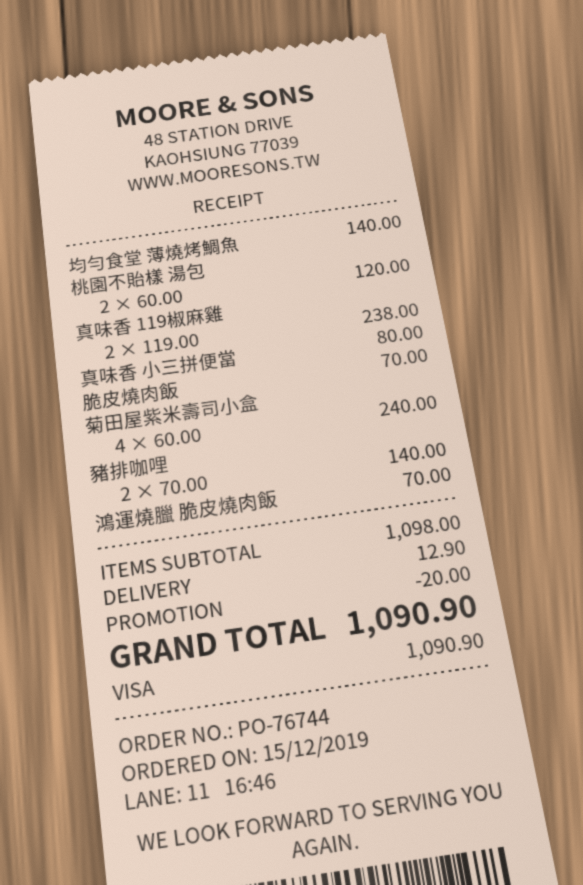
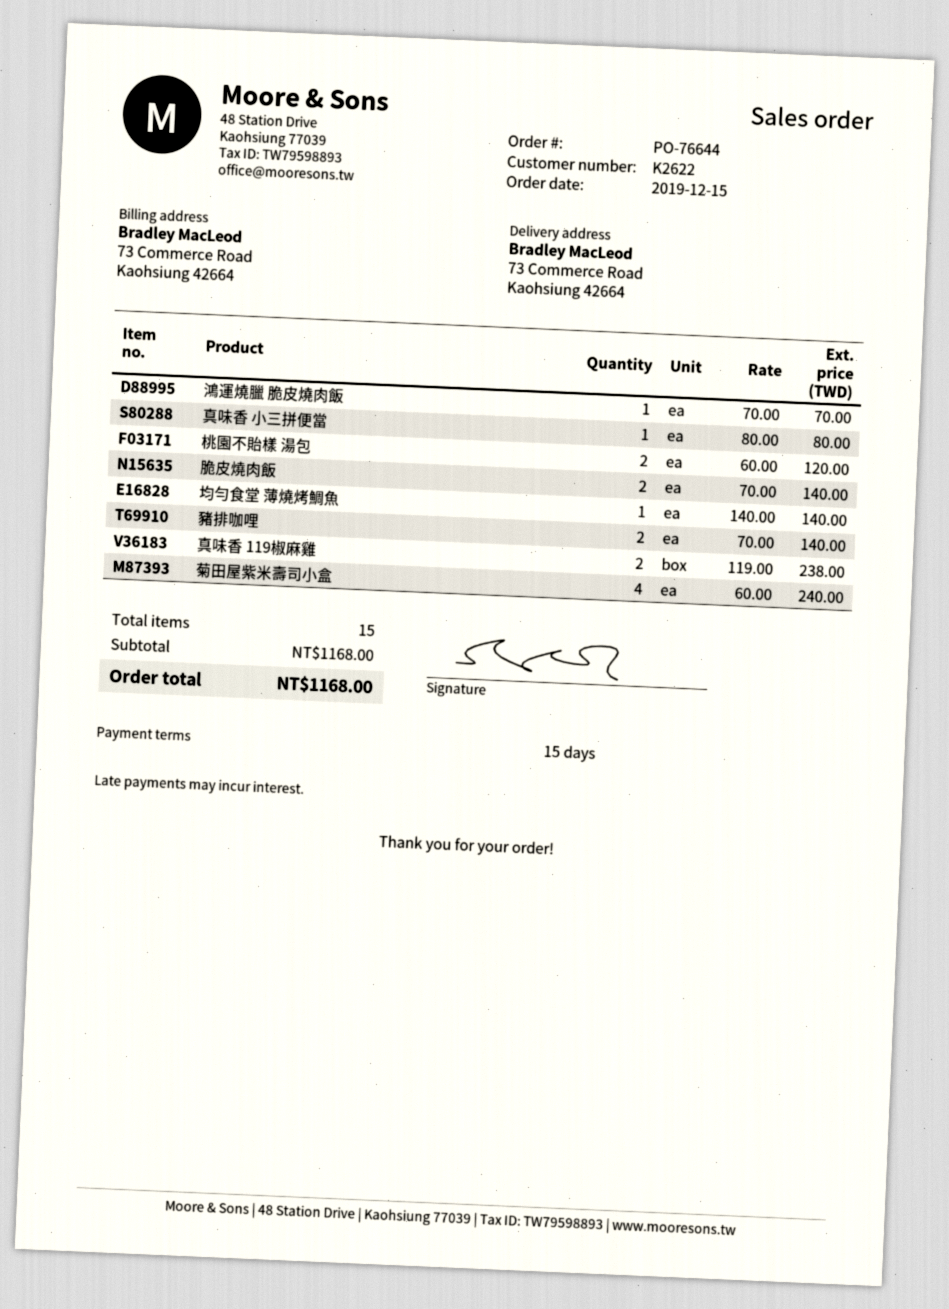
order number: PO-76744 -> PO-76644
脆皮燒肉飯: 1 x 70.00 = 70.00 -> 2 x 70.00 = 140.00
subtotal: 1098.00 -> 1168.00
discount: 20.00 -> none
shipping: 12.90 -> none
total: 1090.90 -> 1168.00

